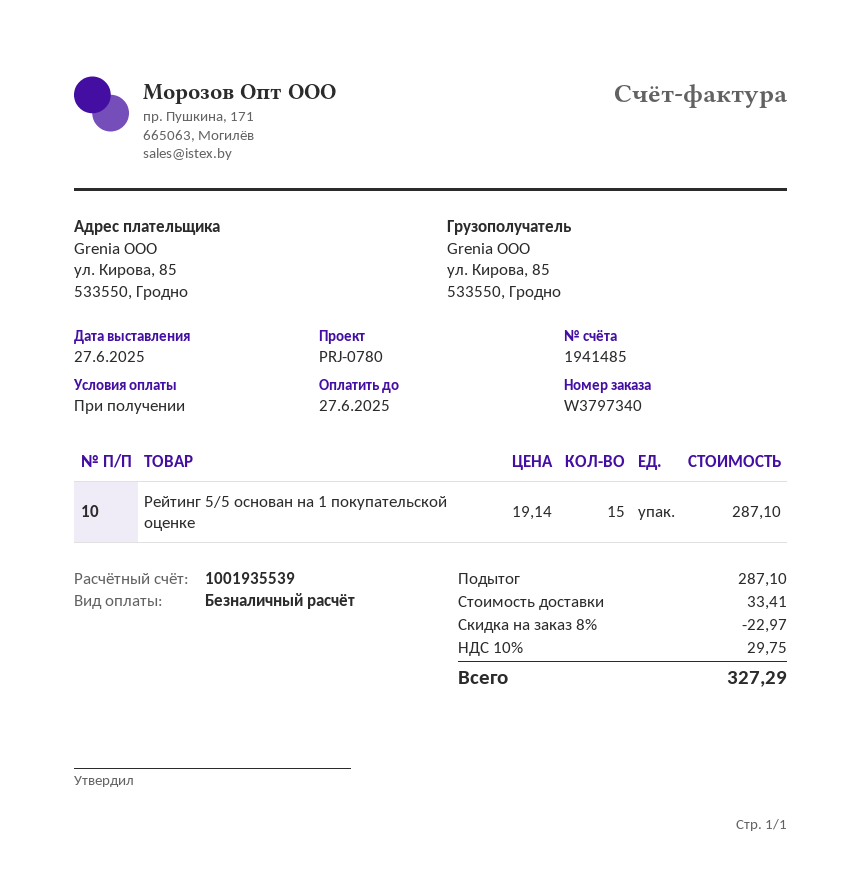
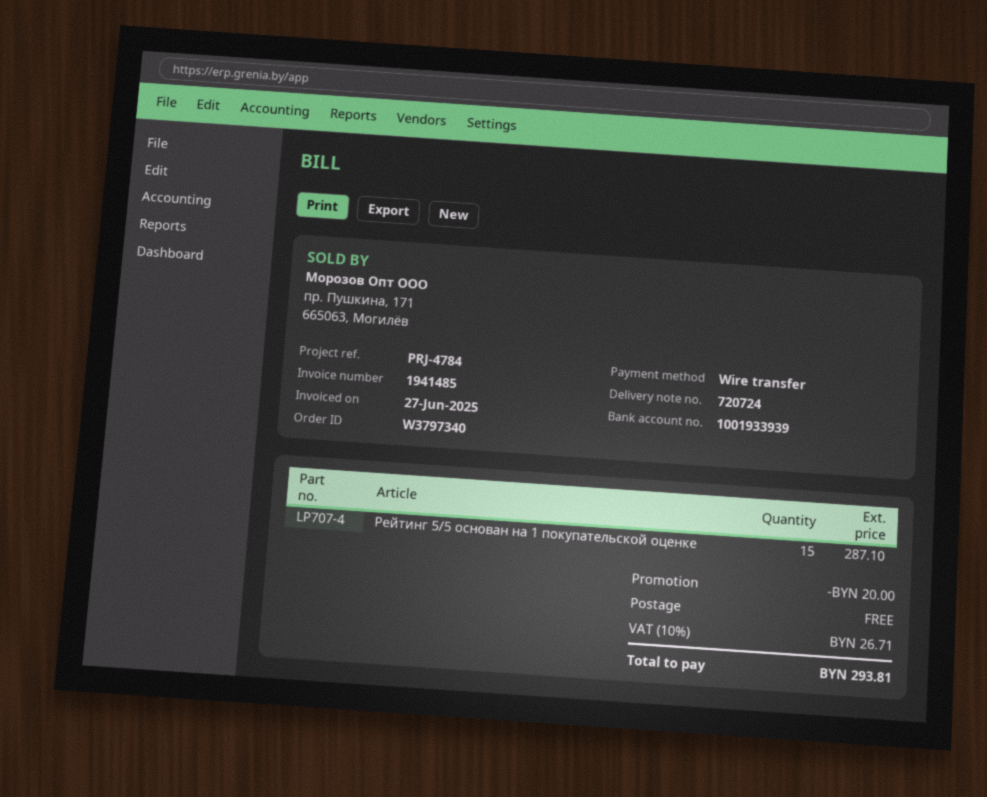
reference: PRJ-0780 -> PRJ-4784
bank account: 1001935539 -> 1001933939
discount: 22.97 -> 20.00
shipping: 33.41 -> 0.00
tax: 10% = 29.75 -> 10% = 26.71
total: 327.29 -> 293.81

